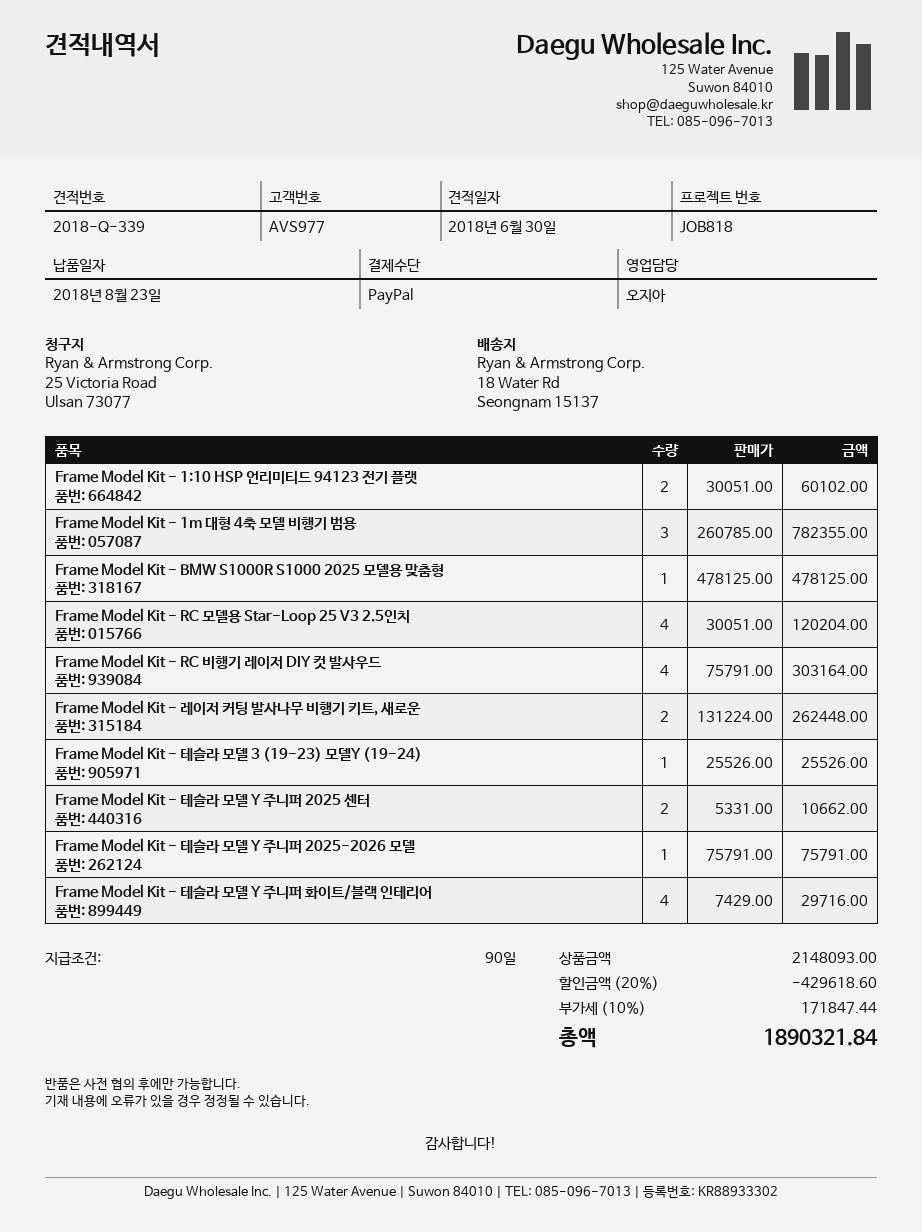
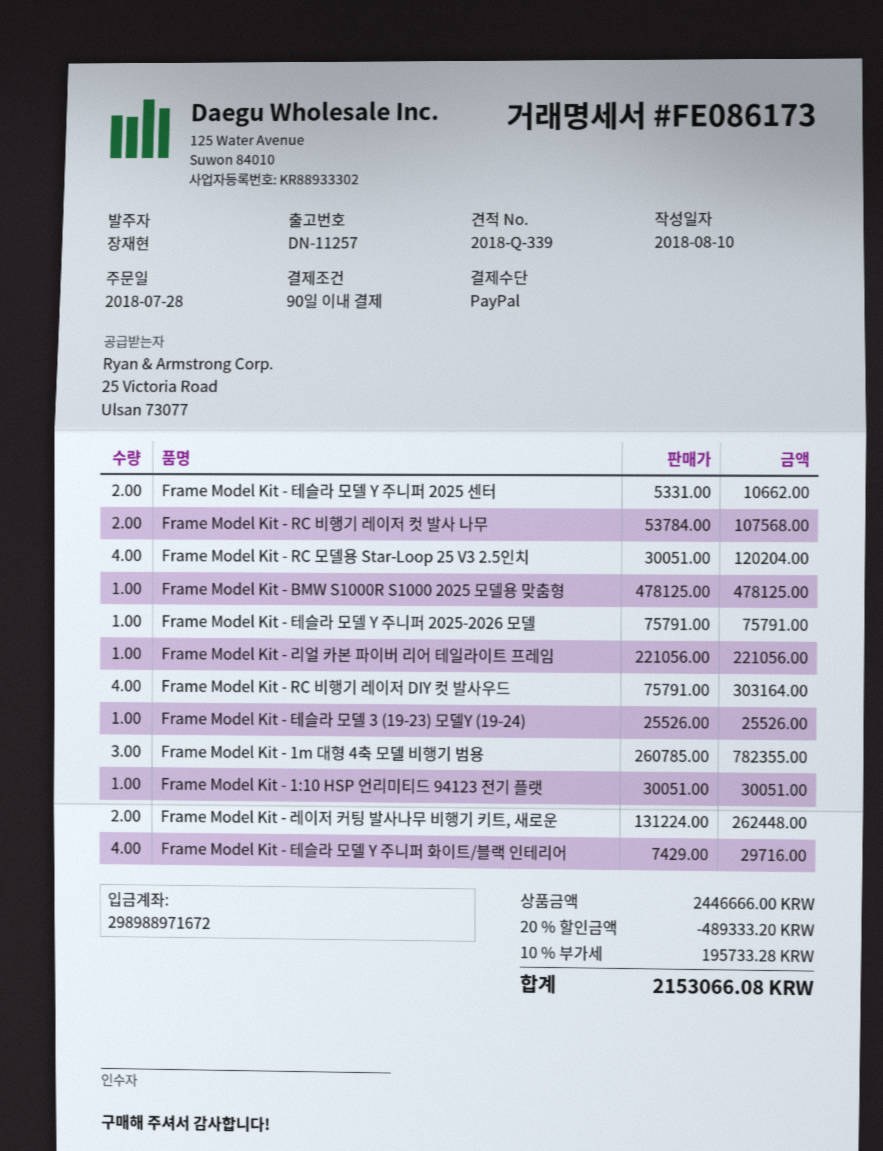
Frame Model Kit - 1:10 HSP 언리미티드 94123 전기 플랫: 2 x 30051.00 = 60102.00 -> 1 x 30051.00 = 30051.00
Frame Model Kit - RC 비행기 레이저 컷 발사 나무: none -> 2 x 53784.00 = 107568.00
Frame Model Kit - 리얼 카본 파이버 리어 테일라이트 프레임: none -> 1 x 221056.00 = 221056.00
subtotal: 2148093.00 -> 2446666.00
discount: 20% = 429618.60 -> 20% = 489333.20
tax: 10% = 171847.44 -> 10% = 195733.28
total: 1890321.84 -> 2153066.08

